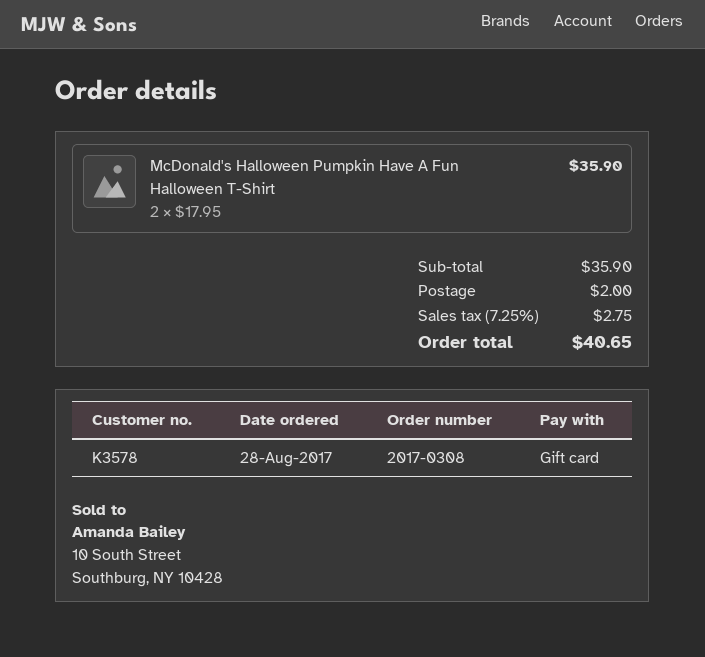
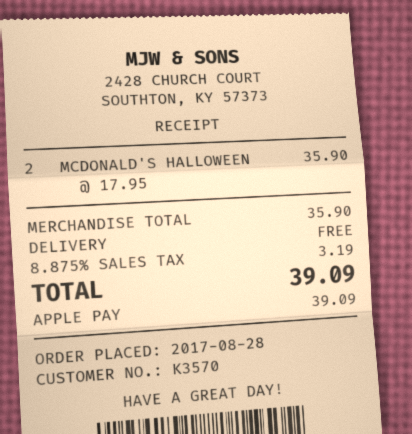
customer number: K3578 -> K3570
payment method: gift card -> Apple Pay
shipping: 2.00 -> 0.00
tax: 7.25% = 2.75 -> 8.875% = 3.19
total: 40.65 -> 39.09

